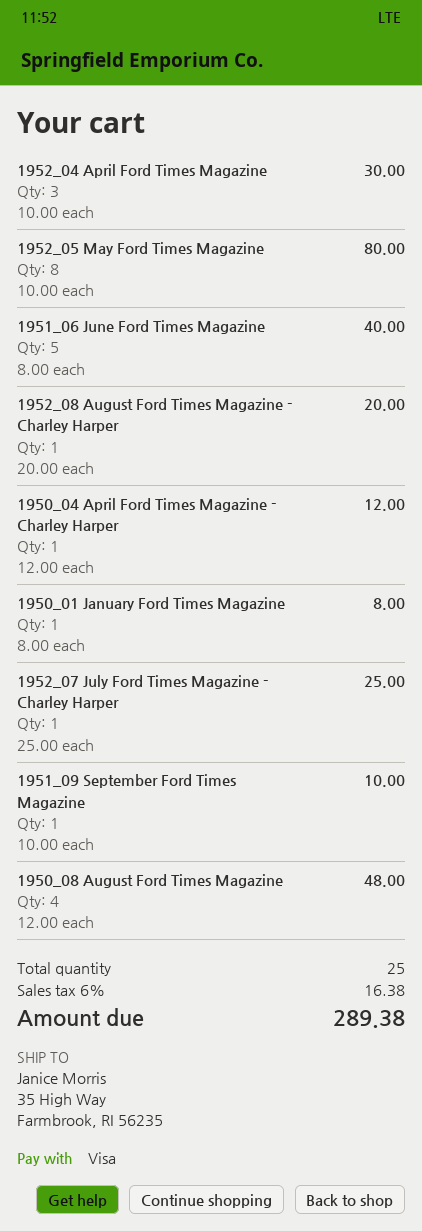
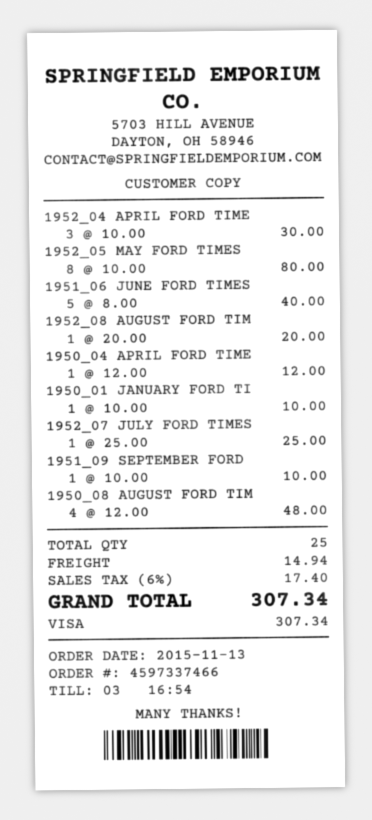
1950_01 January Ford Times Magazine: 1 x 8.00 = 8.00 -> 1 x 10.00 = 10.00
shipping: none -> 14.94
tax: 6% = 16.38 -> 6% = 17.40
total: 289.38 -> 307.34

